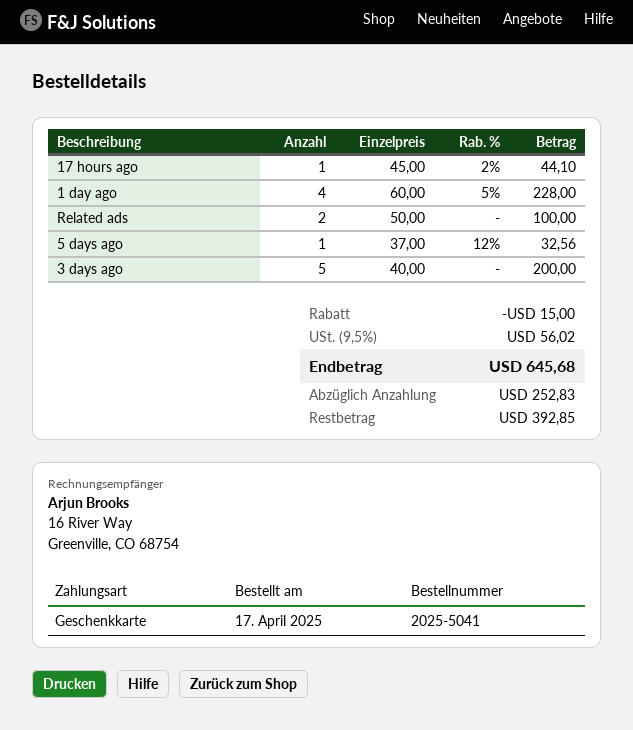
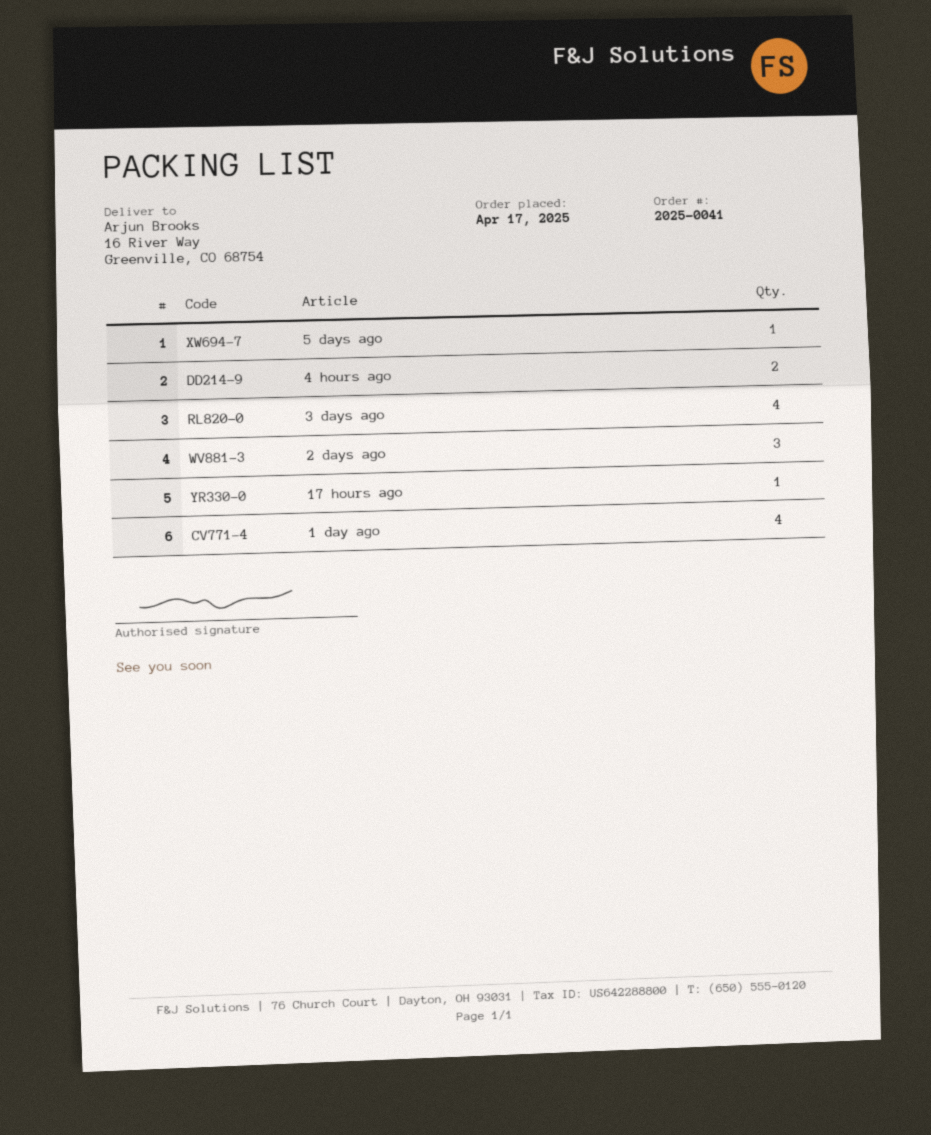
order number: 2025-5041 -> 2025-0041
Related ads: 2 -> none
3 days ago: 5 -> 4
4 hours ago: none -> 2
2 days ago: none -> 3

